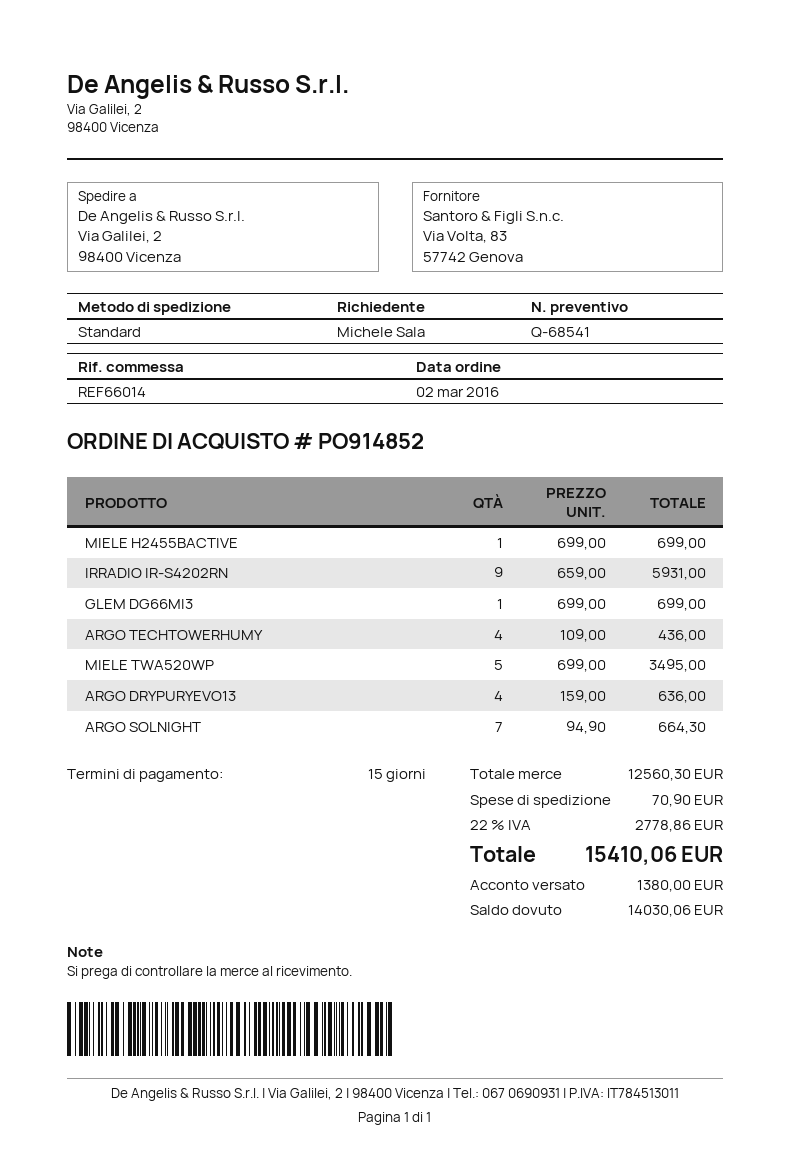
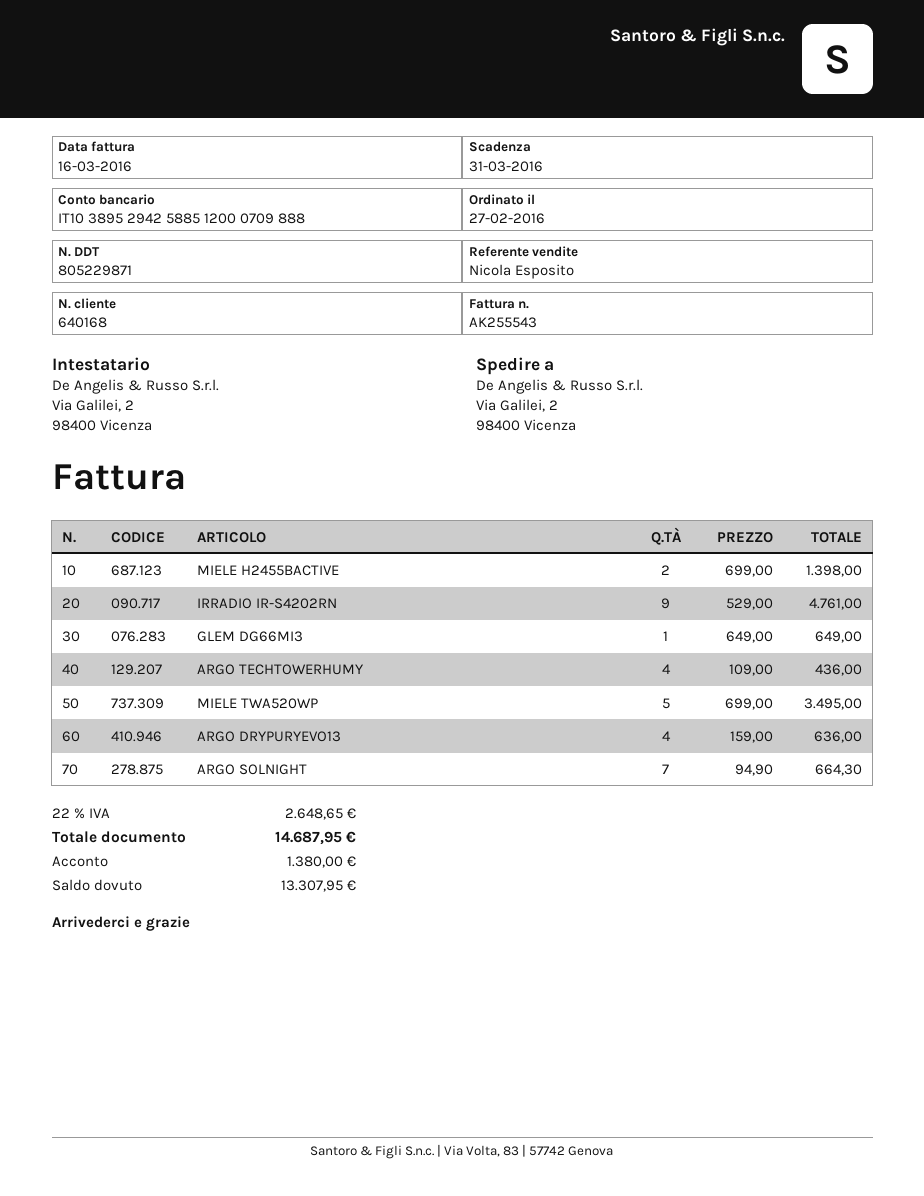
order date: 2016-03-02 -> 2016-02-27
MIELE H2455BACTIVE: 1 x 699.00 = 699.00 -> 2 x 699.00 = 1398.00
IRRADIO IR-S4202RN: 9 x 659.00 = 5931.00 -> 9 x 529.00 = 4761.00
GLEM DG66MI3: 1 x 699.00 = 699.00 -> 1 x 649.00 = 649.00
shipping: 70.90 -> none
tax: 22% = 2778.86 -> 22% = 2648.65
total: 15410.06 -> 14687.95
balance: 14030.06 -> 13307.95

